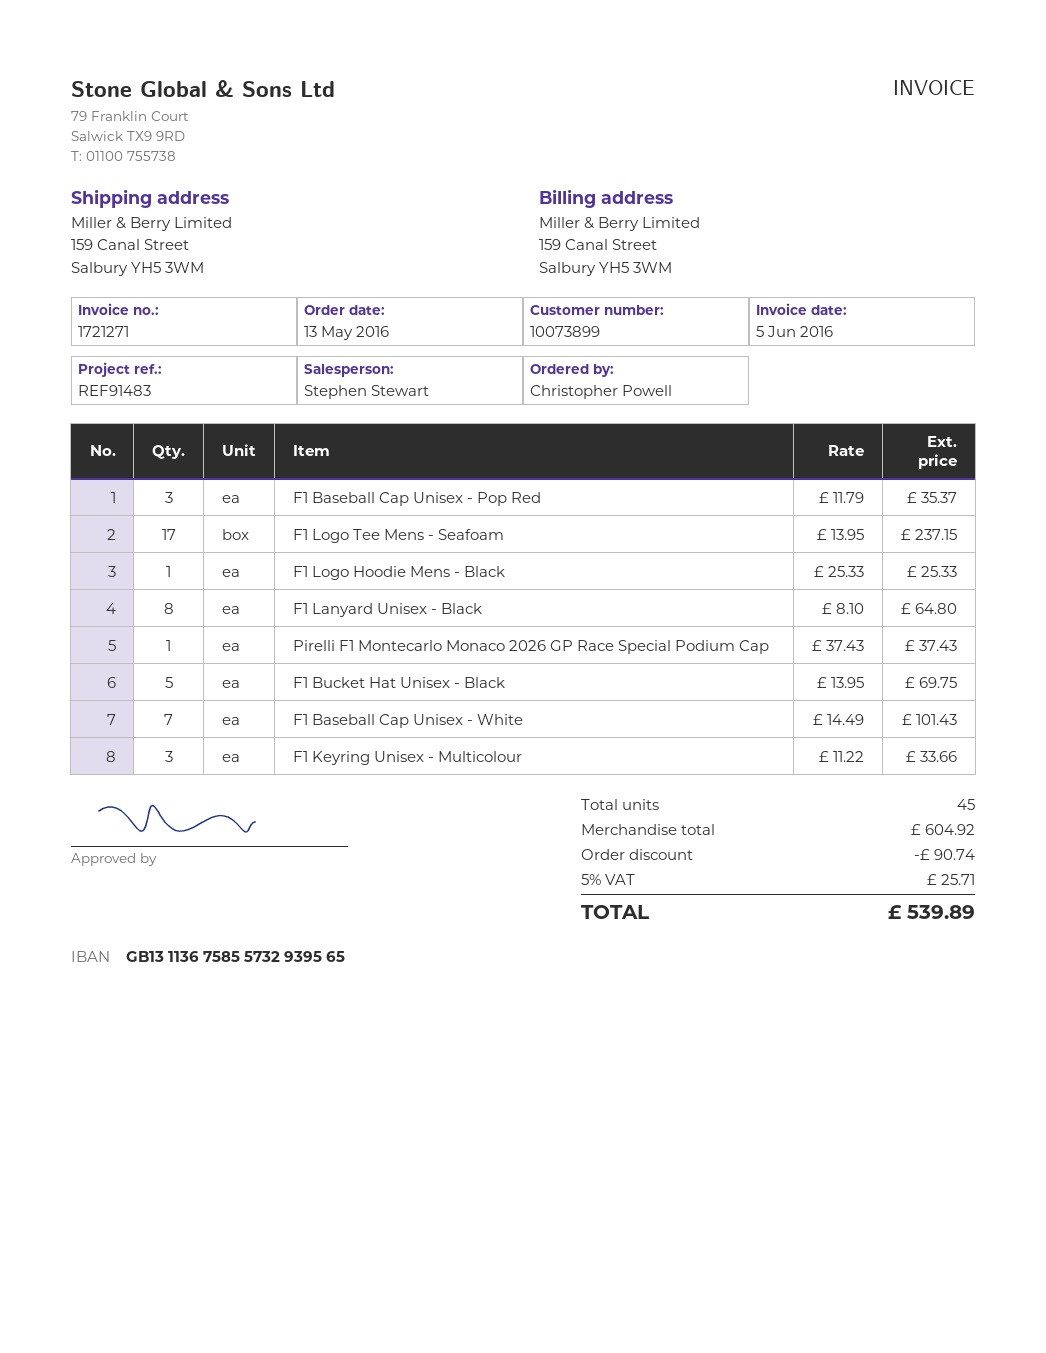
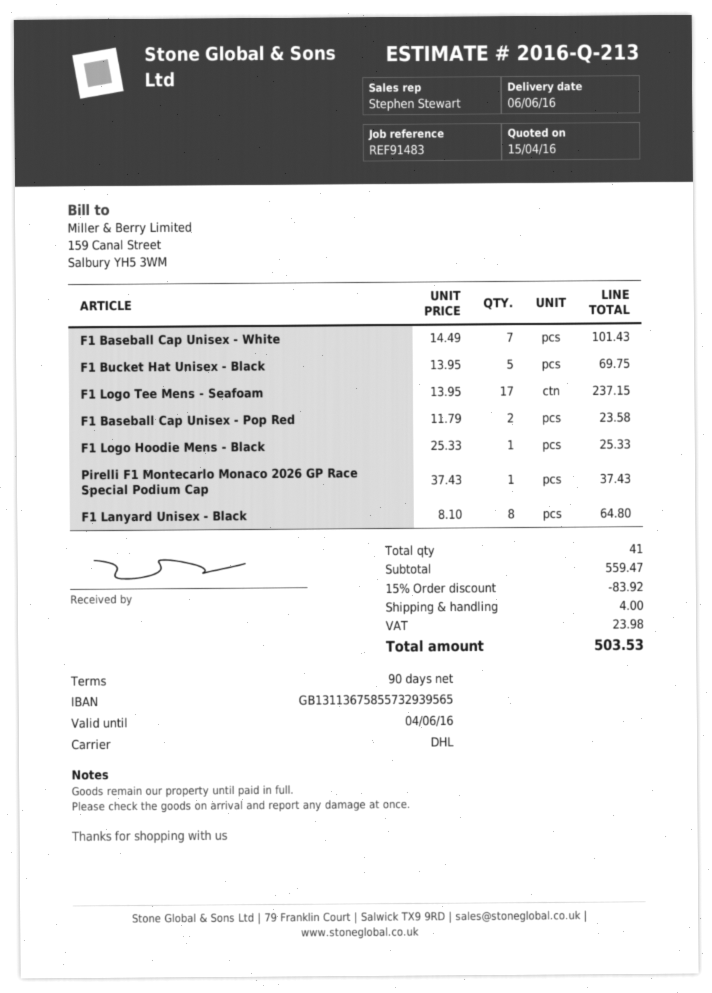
F1 Baseball Cap Unisex - Pop Red: 3 x 11.79 = 35.37 -> 2 x 11.79 = 23.58
F1 Keyring Unisex - Multicolour: 3 x 11.22 = 33.66 -> none
total quantity: 45 -> 41
subtotal: 604.92 -> 559.47
discount: 90.74 -> 83.92
shipping: none -> 4.00
tax: 25.71 -> 23.98
total: 539.89 -> 503.53

